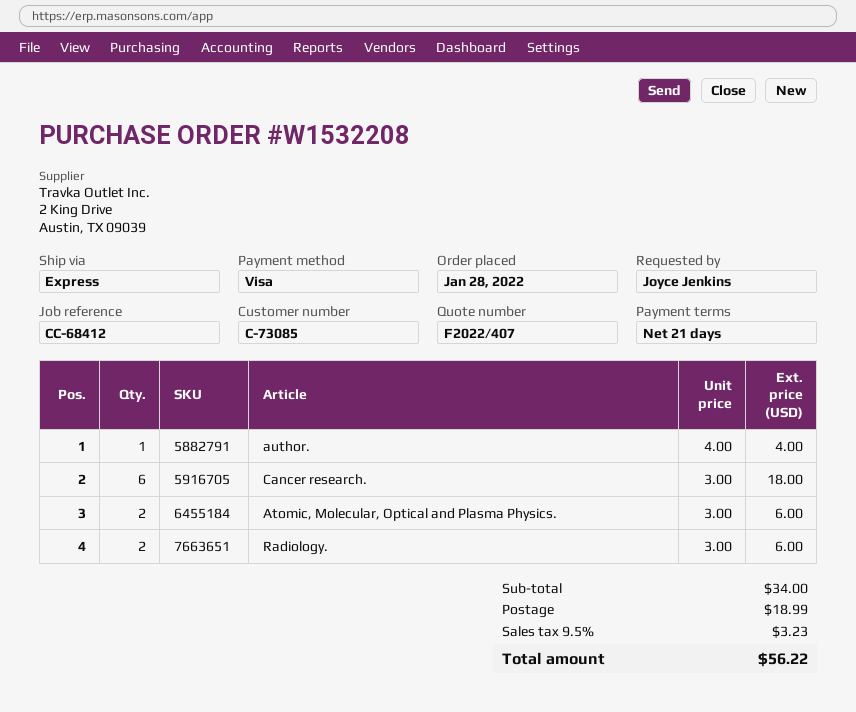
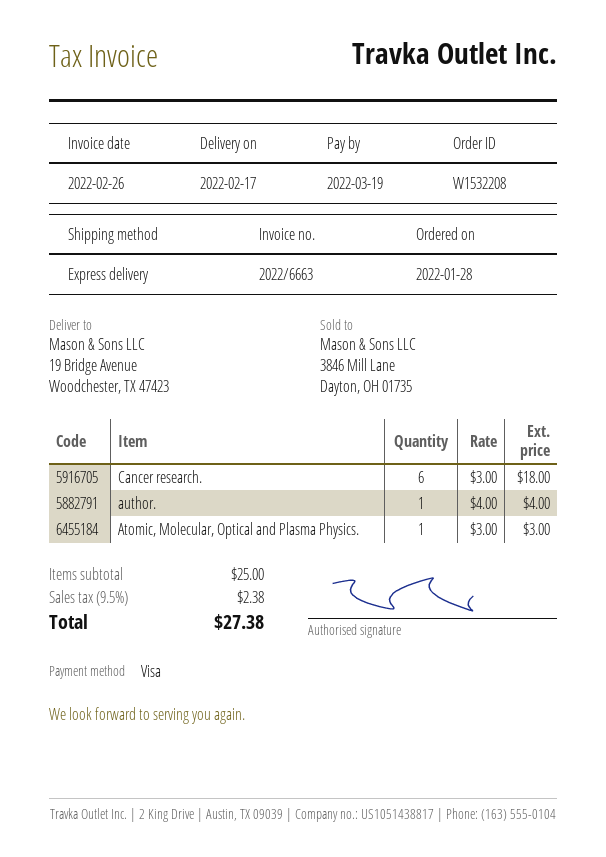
Atomic, Molecular, Optical and Plasma Physics.: 2 x 3.00 = 6.00 -> 1 x 3.00 = 3.00
Radiology.: 2 x 3.00 = 6.00 -> none
subtotal: 34.00 -> 25.00
shipping: 18.99 -> none
tax: 9.5% = 3.23 -> 9.5% = 2.38
total: 56.22 -> 27.38

